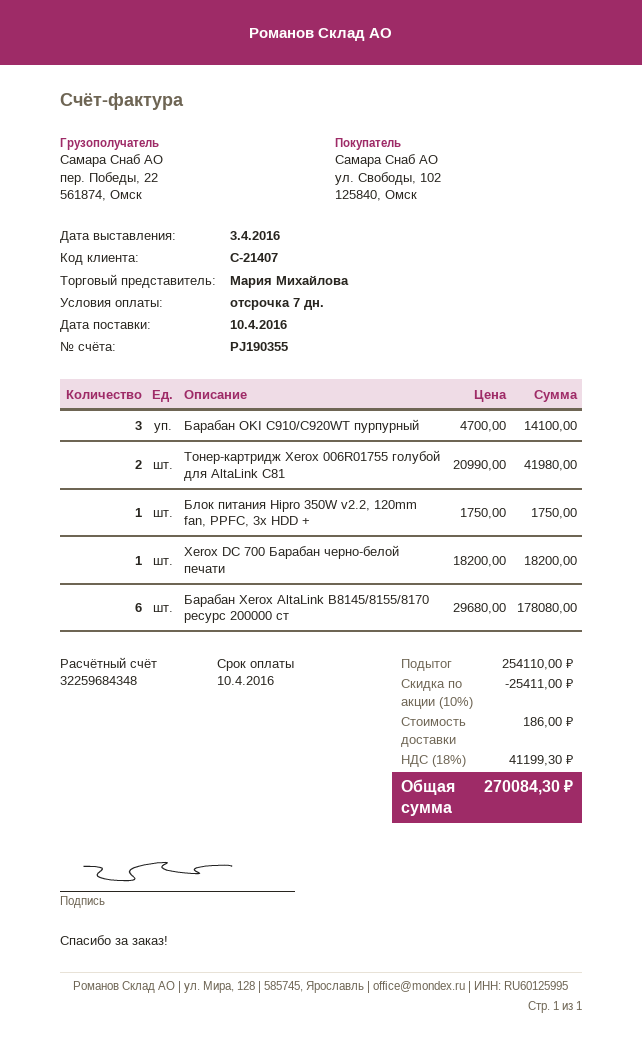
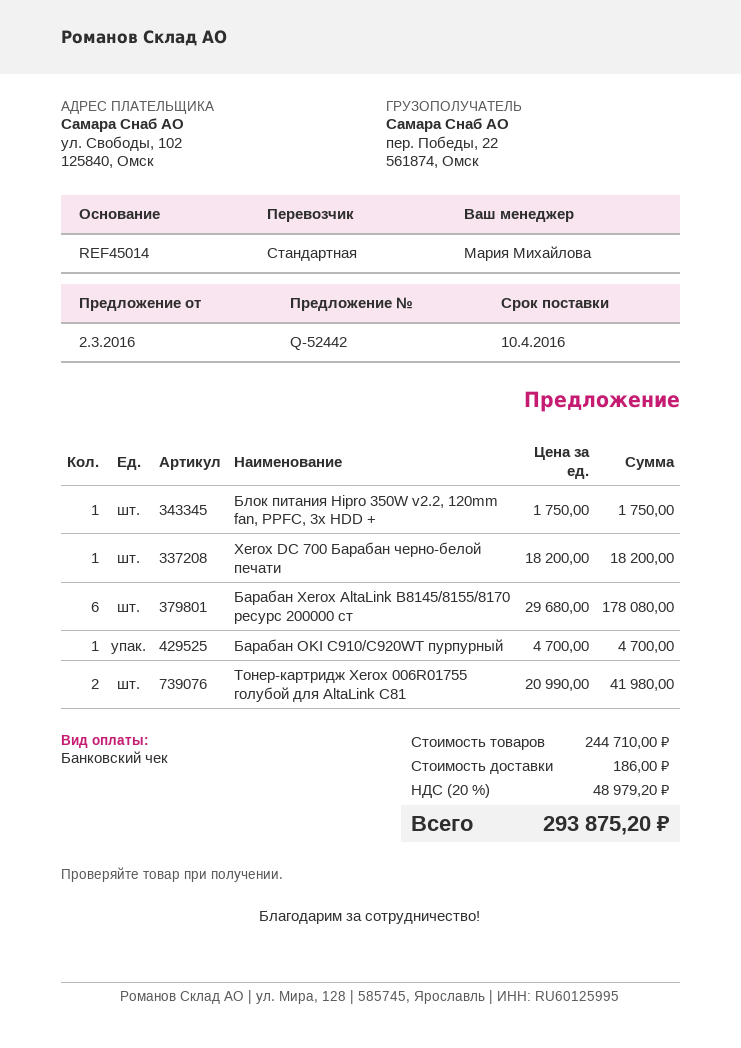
Барабан OKI C910/С920WT пурпурный: 3 x 4700.00 = 14100.00 -> 1 x 4700.00 = 4700.00
subtotal: 254110.00 -> 244710.00
discount: 10% = 25411.00 -> none
tax: 18% = 41199.30 -> 20% = 48979.20
total: 270084.30 -> 293875.20

